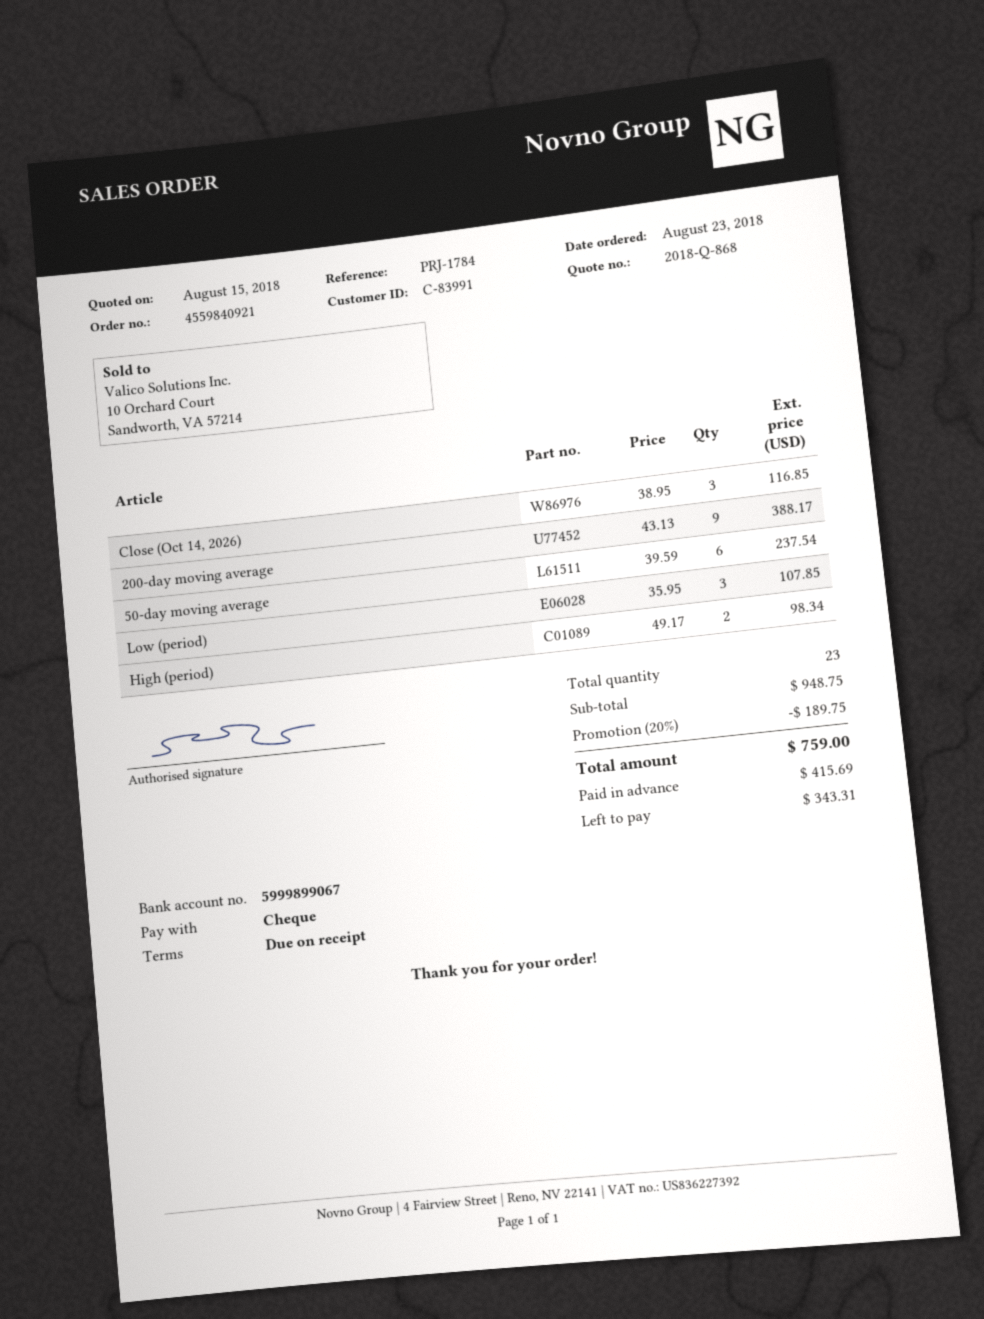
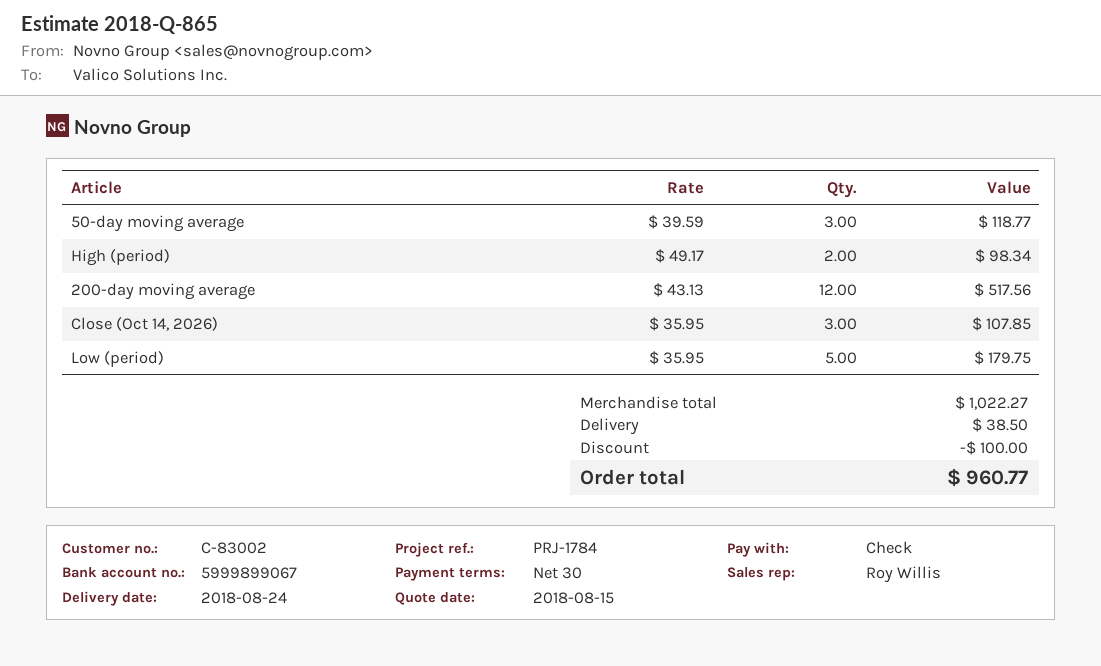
quote number: 2018-Q-868 -> 2018-Q-865
payment terms: on receipt -> 30 days
customer number: C-83991 -> C-83002
Close (Oct 14, 2026): 3 x 38.95 = 116.85 -> 3 x 35.95 = 107.85
200-day moving average: 9 x 43.13 = 388.17 -> 12 x 43.13 = 517.56
50-day moving average: 6 x 39.59 = 237.54 -> 3 x 39.59 = 118.77
Low (period): 3 x 35.95 = 107.85 -> 5 x 35.95 = 179.75
subtotal: 948.75 -> 1022.27
discount: 189.75 -> 100.00
shipping: none -> 38.50
total: 759.00 -> 960.77

